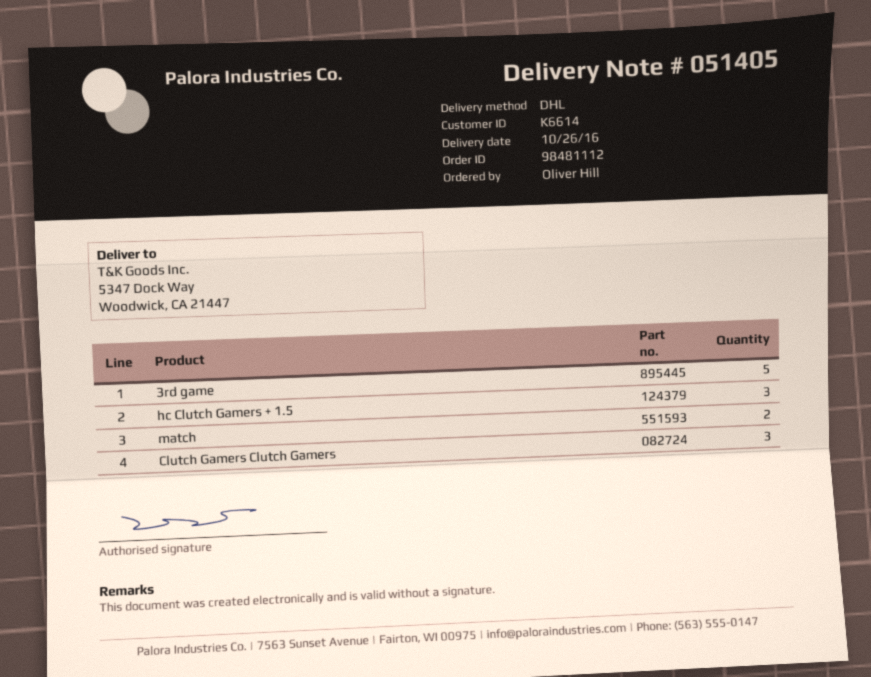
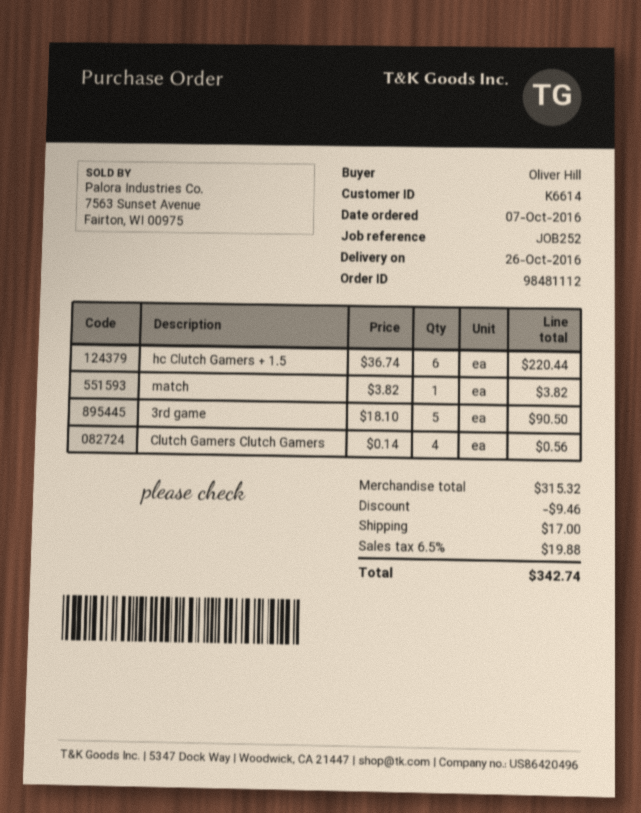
hc Clutch Gamers + 1.5: 3 -> 6
match: 2 -> 1
Clutch Gamers Clutch Gamers: 3 -> 4

